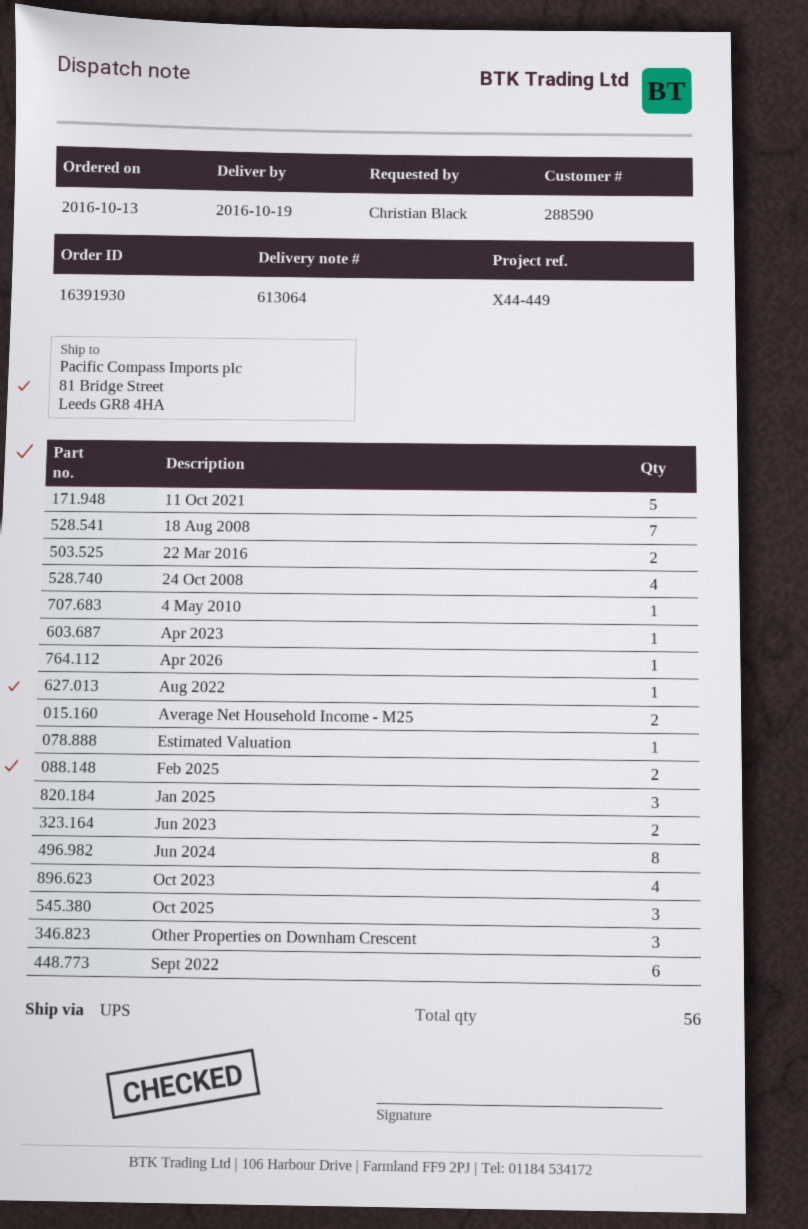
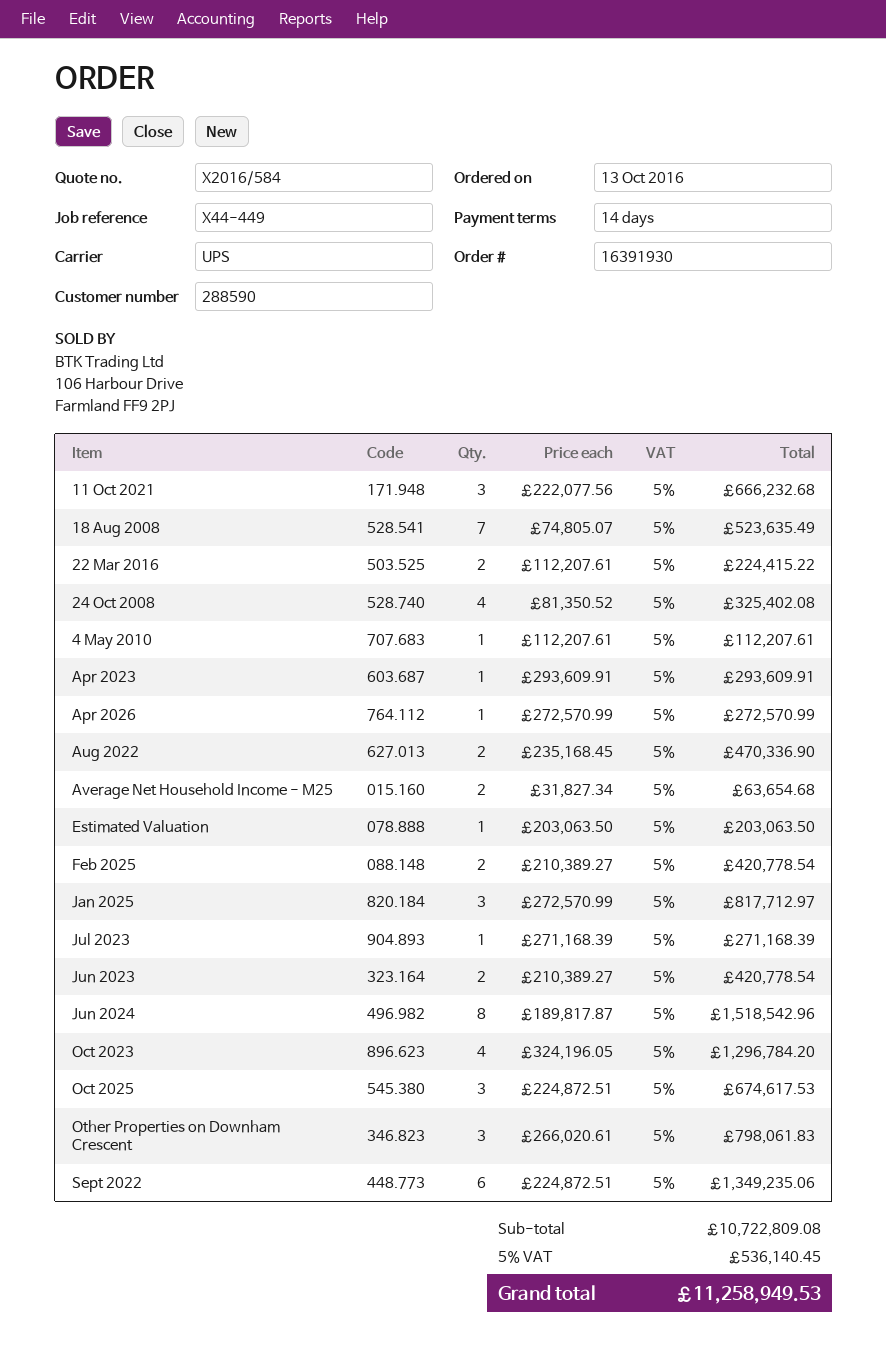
11 Oct 2021: 5 -> 3
Aug 2022: 1 -> 2
Jul 2023: none -> 1

